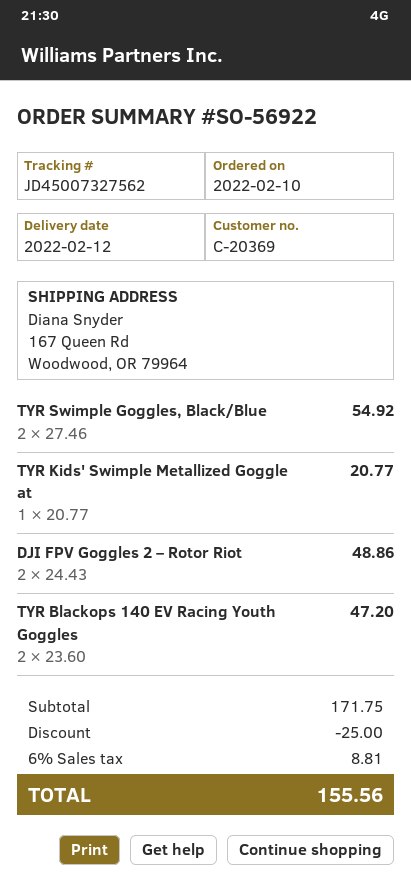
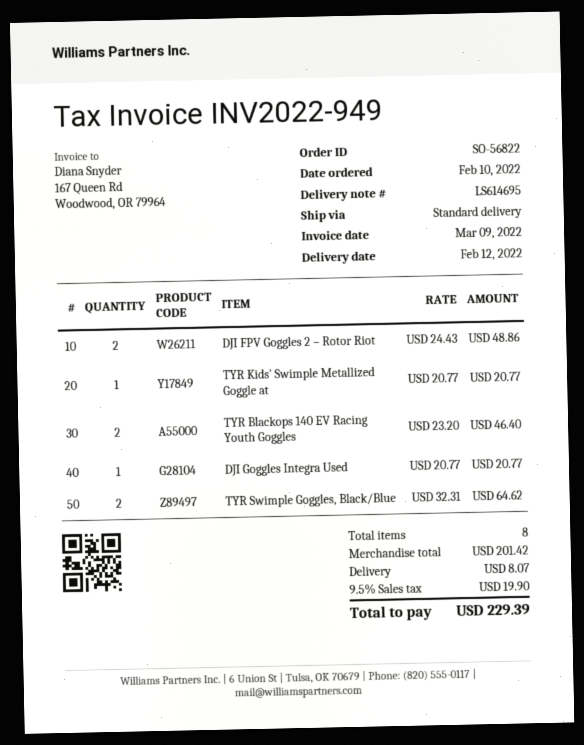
order number: SO-56922 -> SO-56822
TYR Swimple Goggles, Black/Blue: 2 x 27.46 = 54.92 -> 2 x 32.31 = 64.62
TYR Blackops 140 EV Racing Youth Goggles: 2 x 23.60 = 47.20 -> 2 x 23.20 = 46.40
DJI Goggles Integra Used: none -> 1 x 20.77 = 20.77
subtotal: 171.75 -> 201.42
discount: 25.00 -> none
shipping: none -> 8.07
tax: 6% = 8.81 -> 9.5% = 19.90
total: 155.56 -> 229.39

